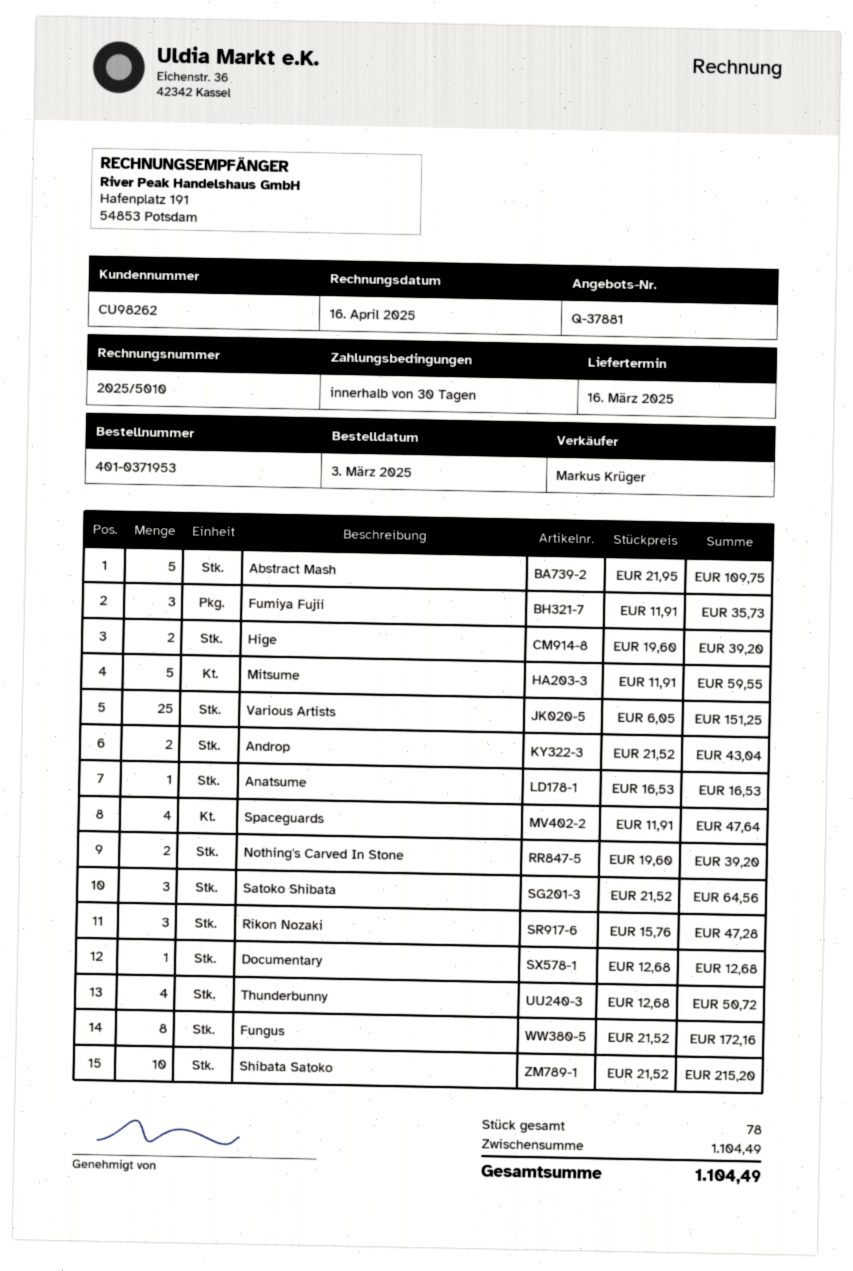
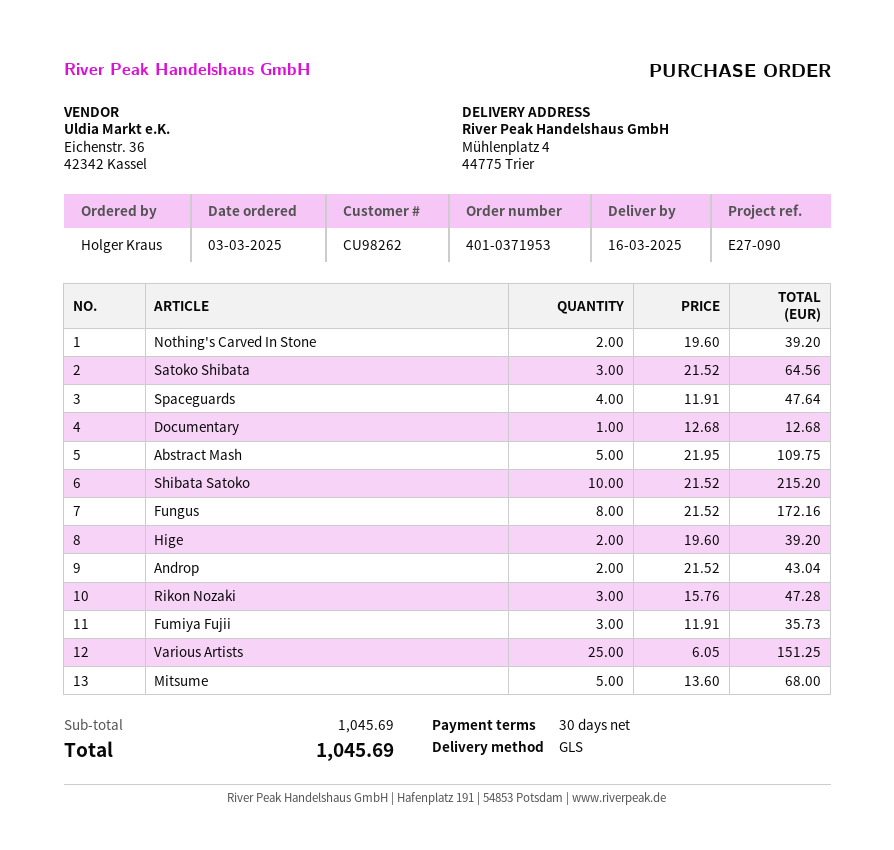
Mitsume: 5 x 11.91 = 59.55 -> 5 x 13.60 = 68.00
Anatsume: 1 x 16.53 = 16.53 -> none
Thunderbunny: 4 x 12.68 = 50.72 -> none
subtotal: 1104.49 -> 1045.69
total: 1104.49 -> 1045.69

